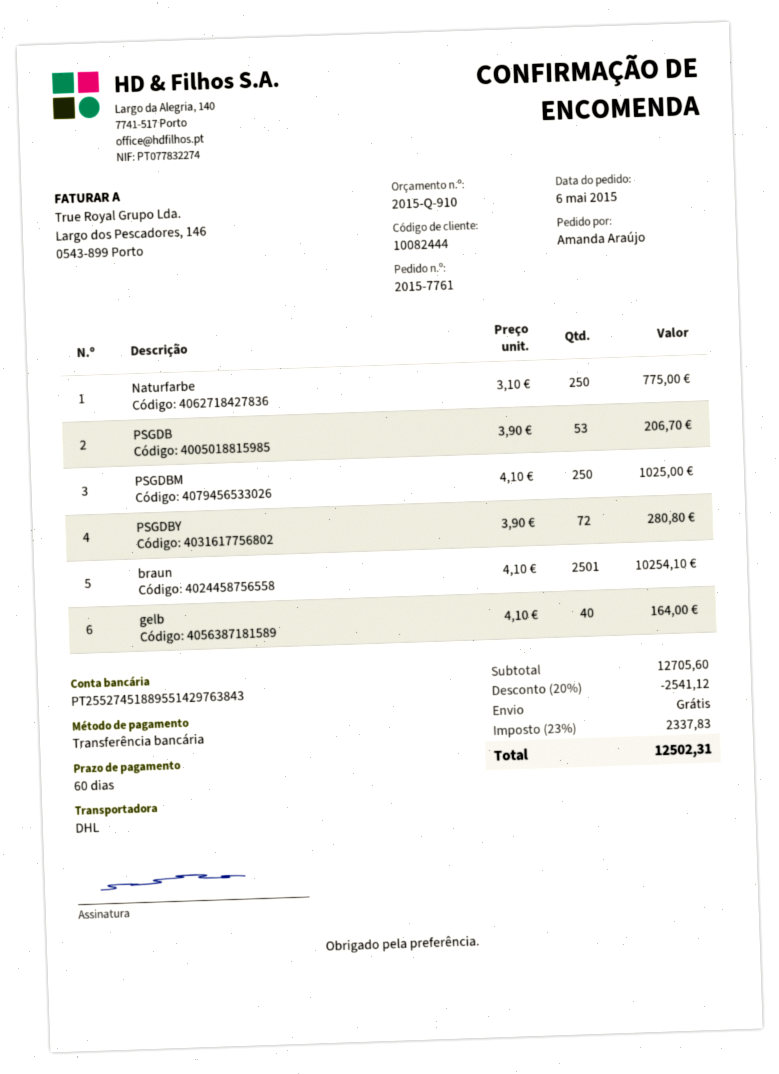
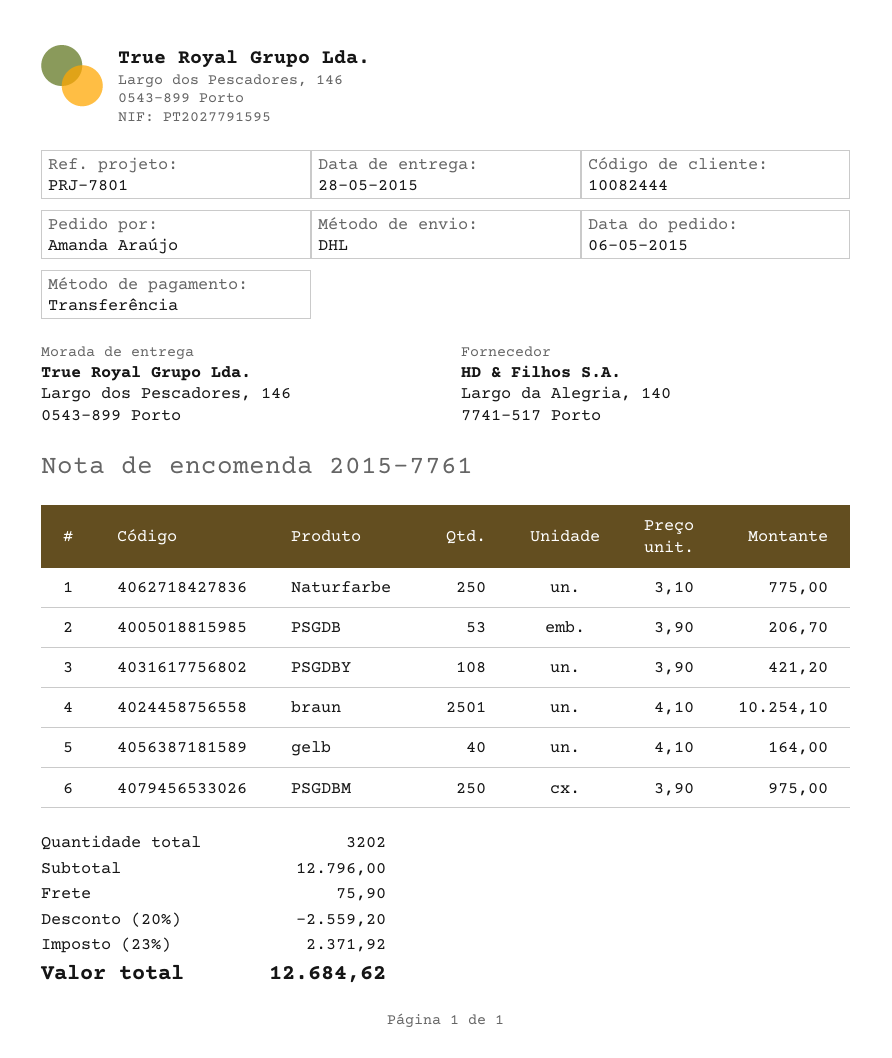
PSGDBM: 250 x 4.10 = 1025.00 -> 250 x 3.90 = 975.00
PSGDBY: 72 x 3.90 = 280.80 -> 108 x 3.90 = 421.20
subtotal: 12705.60 -> 12796.00
discount: 20% = 2541.12 -> 20% = 2559.20
shipping: 0.00 -> 75.90
tax: 23% = 2337.83 -> 23% = 2371.92
total: 12502.31 -> 12684.62

